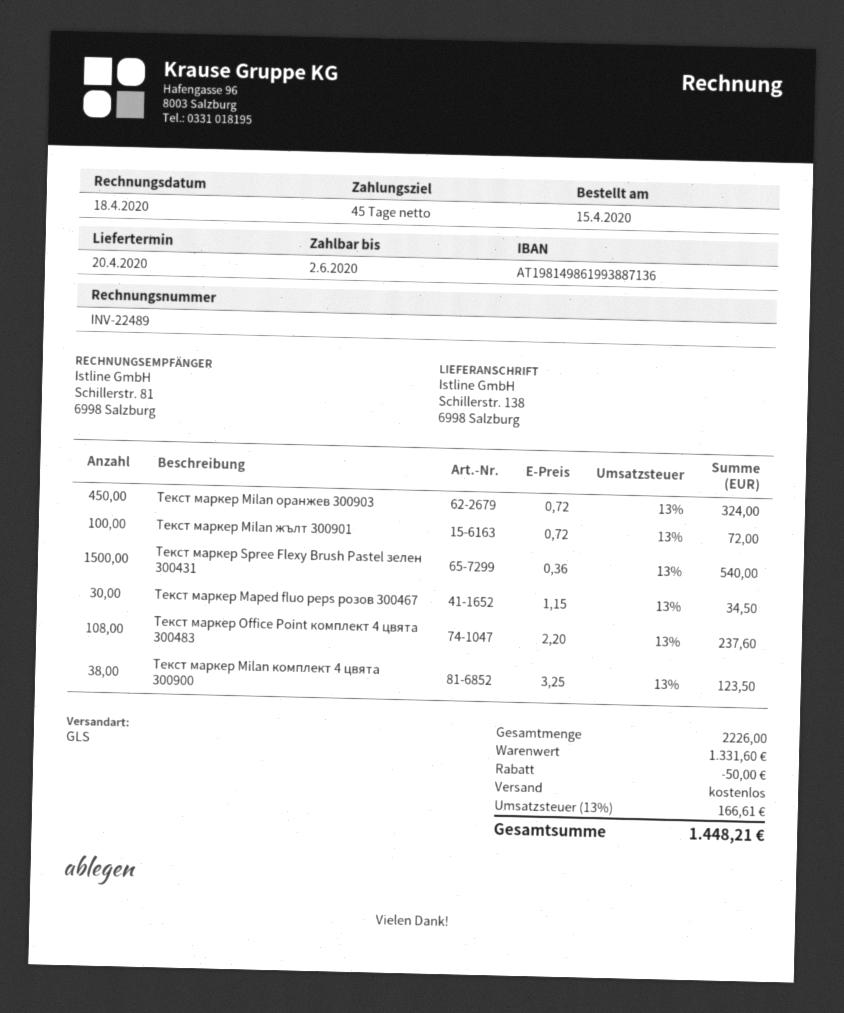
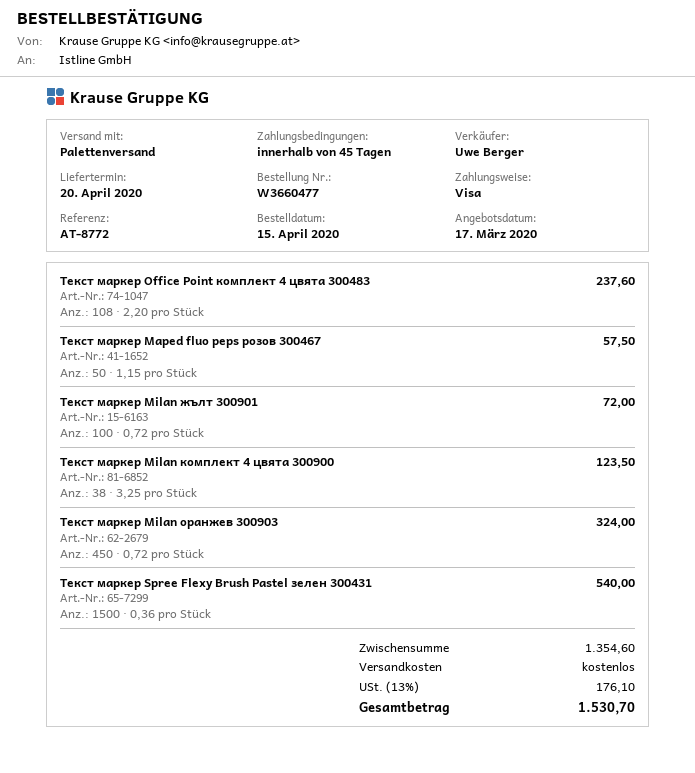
shipping method: GLS -> pallet freight
Текст маркер Maped fluo peps розов 300467: 30 x 1.15 = 34.50 -> 50 x 1.15 = 57.50
subtotal: 1331.60 -> 1354.60
discount: 50.00 -> none
tax: 13% = 166.61 -> 13% = 176.10
total: 1448.21 -> 1530.70

